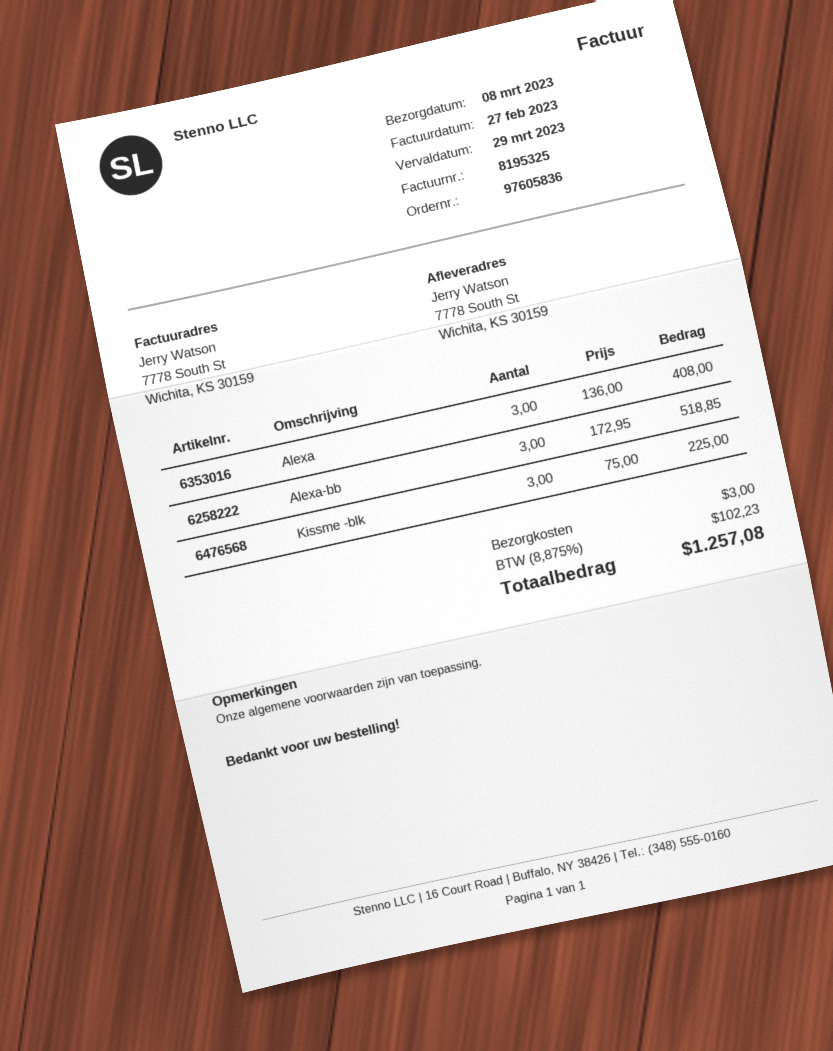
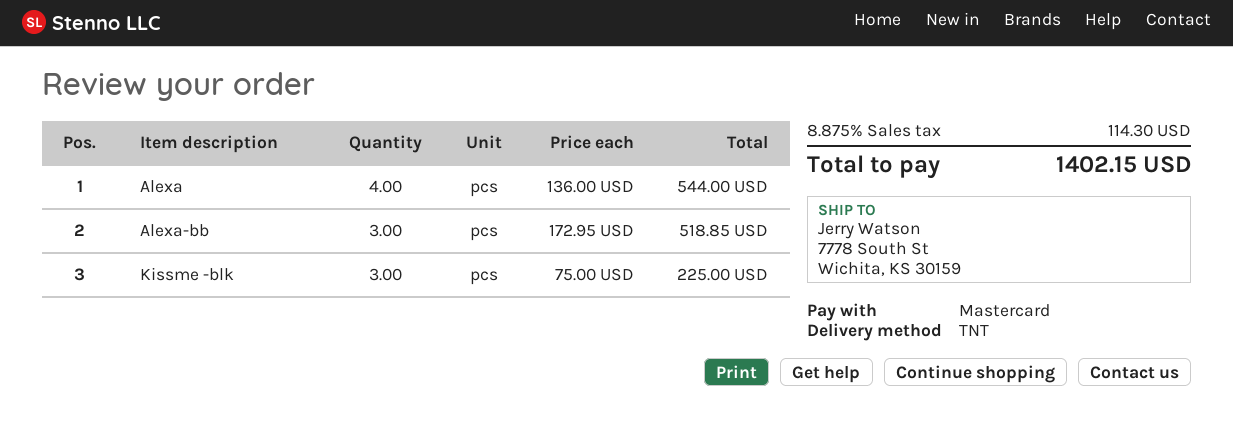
Alexa: 3 x 136.00 = 408.00 -> 4 x 136.00 = 544.00
shipping: 3.00 -> none
tax: 8.875% = 102.23 -> 8.875% = 114.30
total: 1257.08 -> 1402.15

